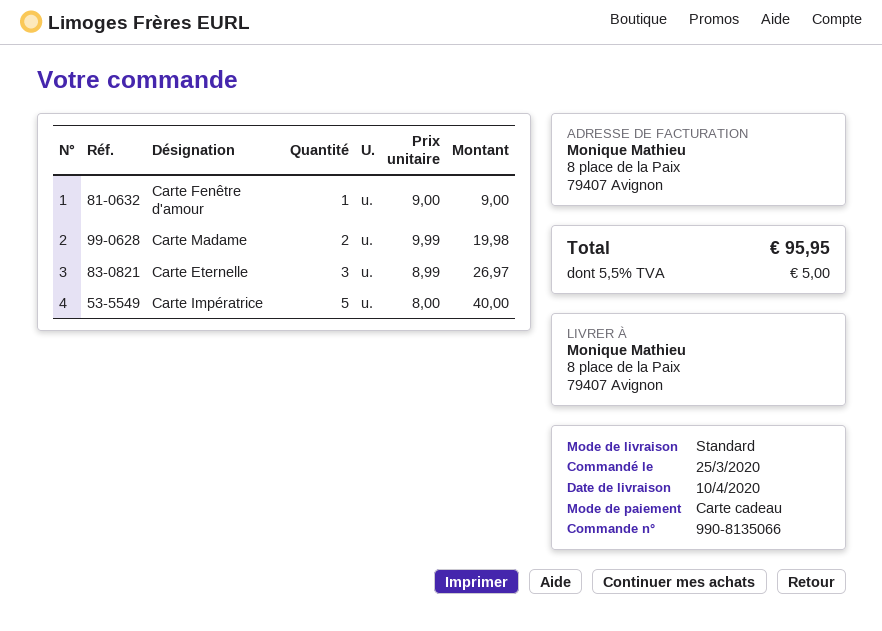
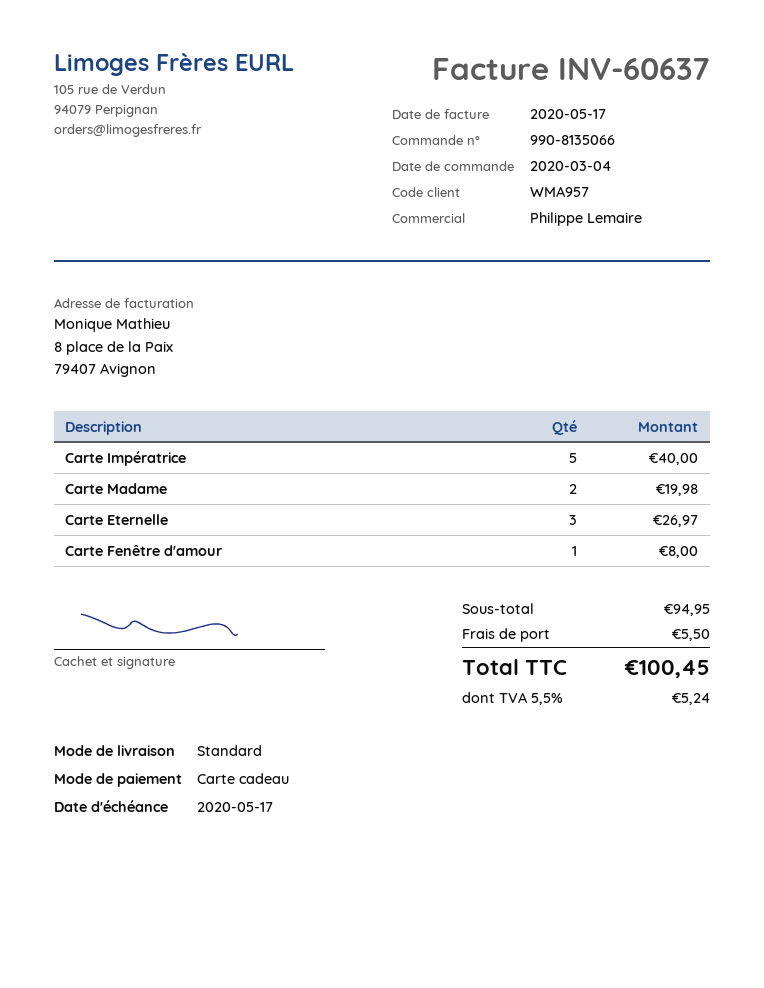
order date: 2020-03-25 -> 2020-03-04
Carte Fenêtre d'amour: 1 for 9.00 -> 1 for 8.00
shipping: none -> 5.50
tax: 5.5% = 5.00 -> 5.5% = 5.24
total: 95.95 -> 100.45

